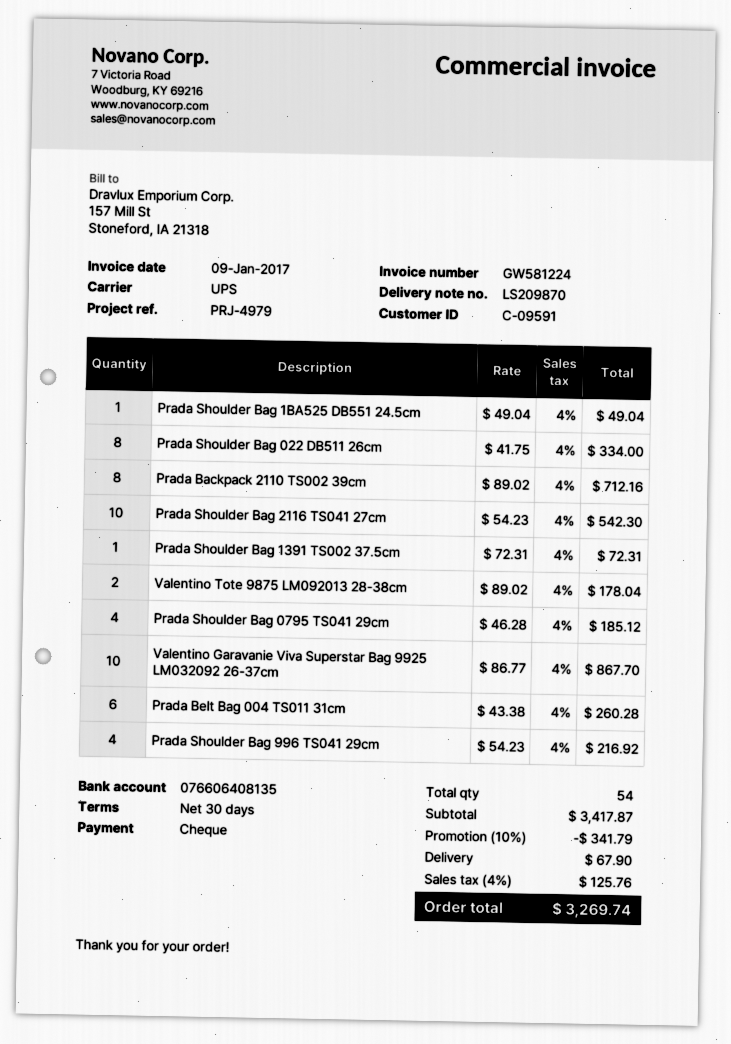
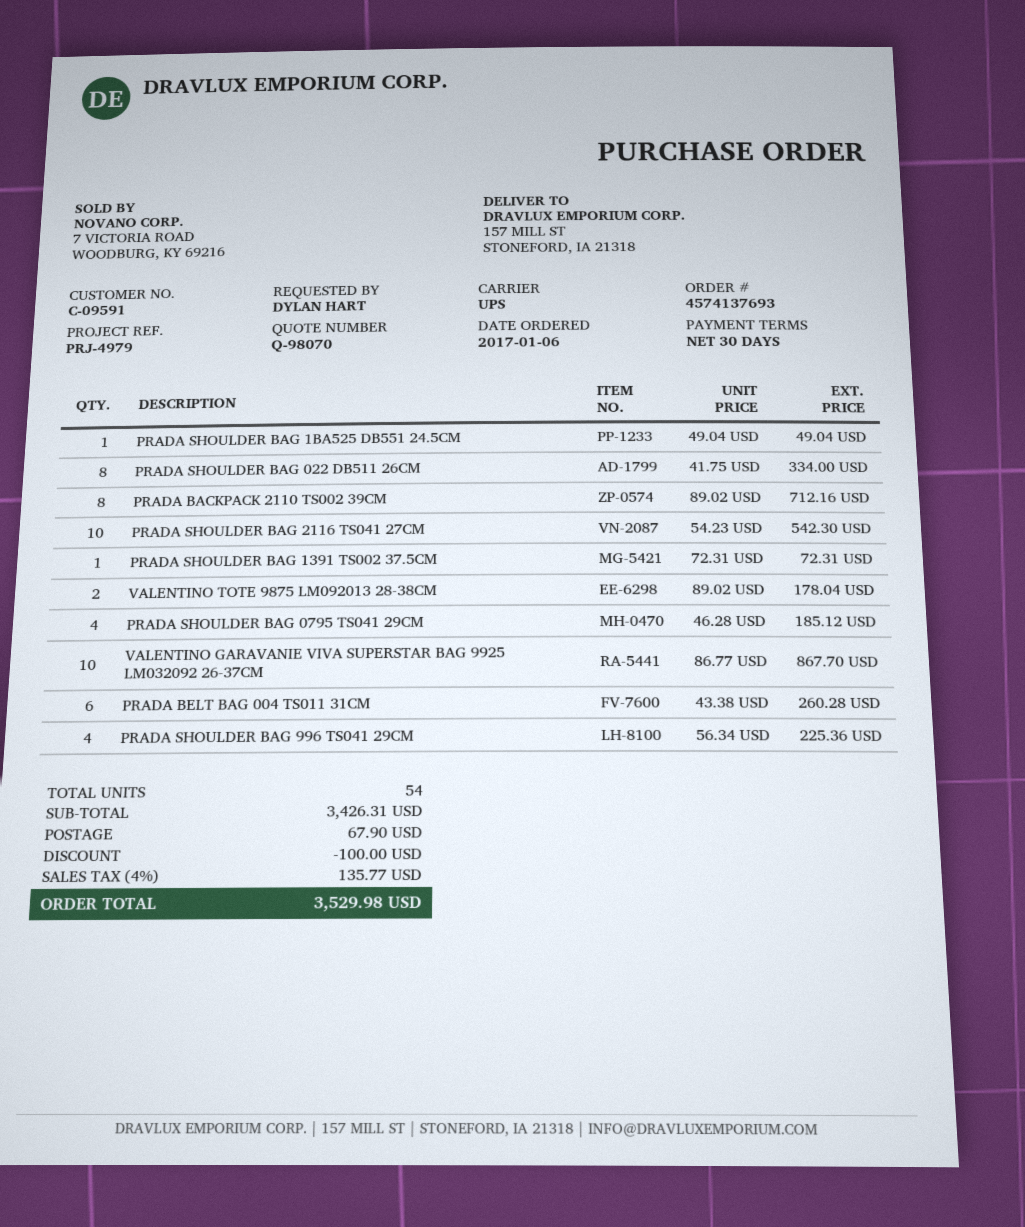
Prada Shoulder Bag 996 TS041 29cm: 4 x 54.23 = 216.92 -> 4 x 56.34 = 225.36
subtotal: 3417.87 -> 3426.31
discount: 341.79 -> 100.00
tax: 4% = 125.76 -> 4% = 135.77
total: 3269.74 -> 3529.98

